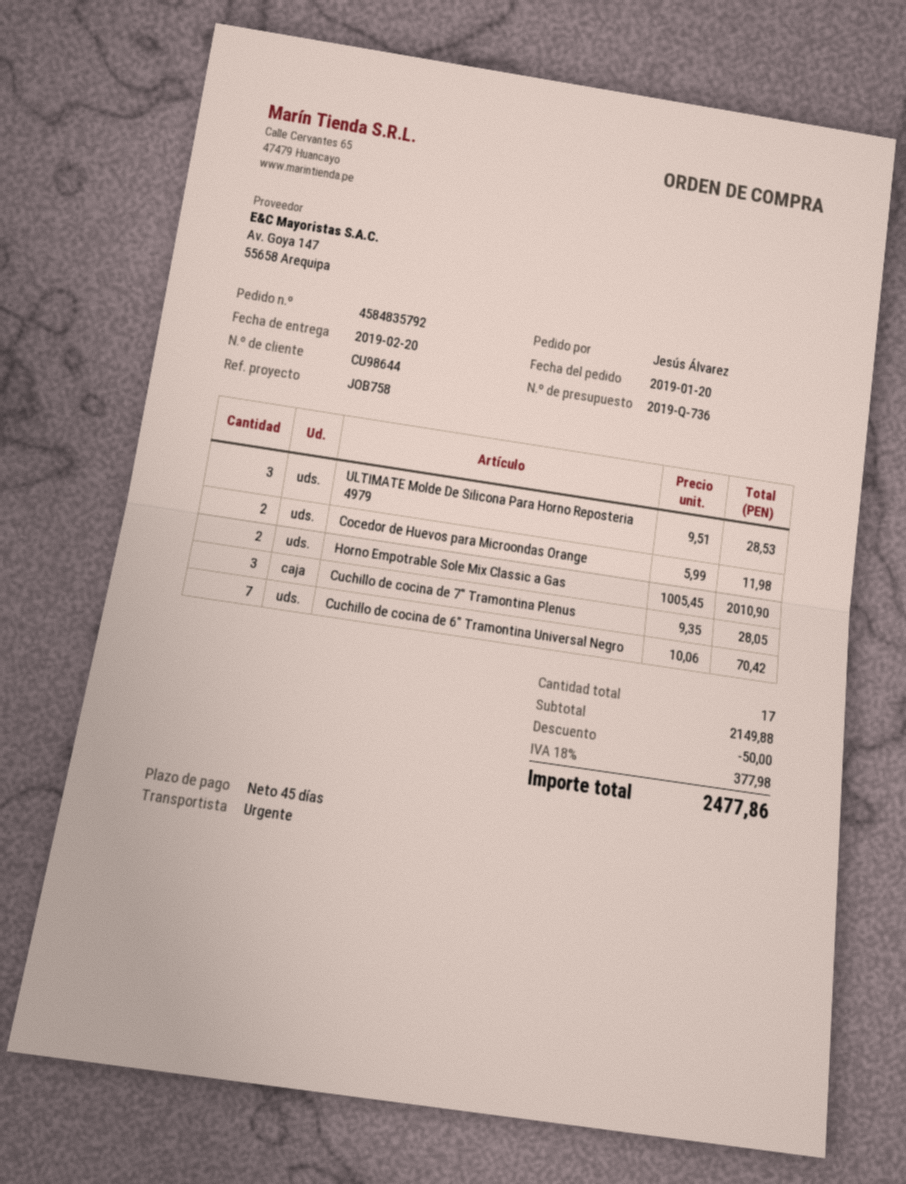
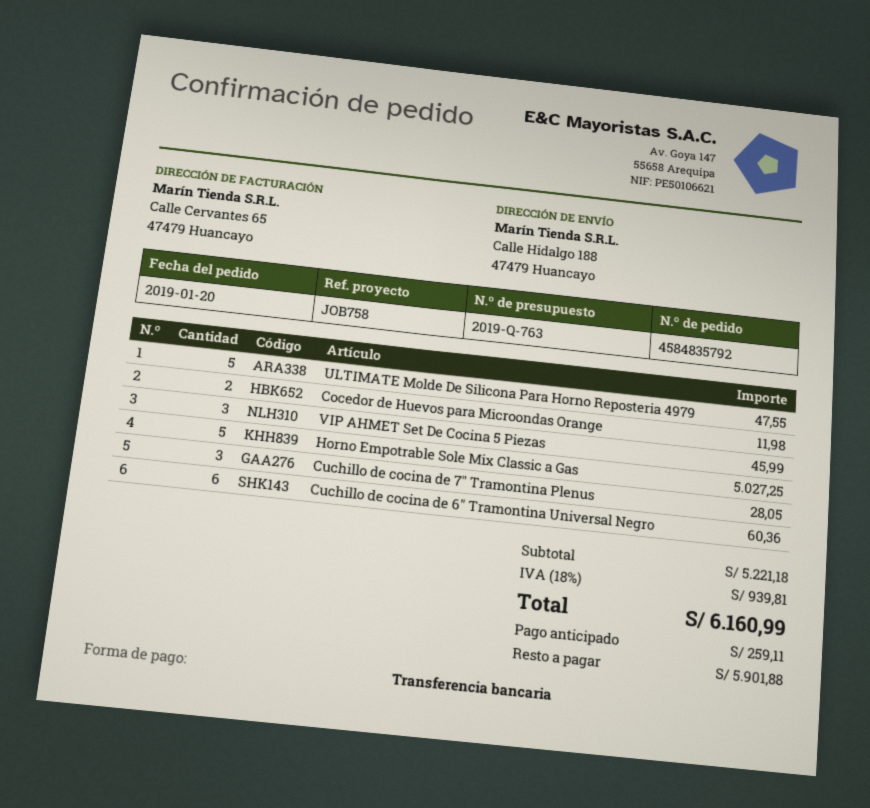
quote number: 2019-Q-736 -> 2019-Q-763
ULTIMATE Molde De Silicona Para Horno Reposteria 4979: 3 for 28.53 -> 5 for 47.55
Horno Empotrable Sole Mix Classic a Gas: 2 for 2010.90 -> 5 for 5027.25
Cuchillo de cocina de 6" Tramontina Universal Negro: 7 for 70.42 -> 6 for 60.36
VIP AHMET Set De Cocina 5 Piezas: none -> 3 for 45.99
subtotal: 2149.88 -> 5221.18
discount: 50.00 -> none
tax: 18% = 377.98 -> 18% = 939.81
total: 2477.86 -> 6160.99

